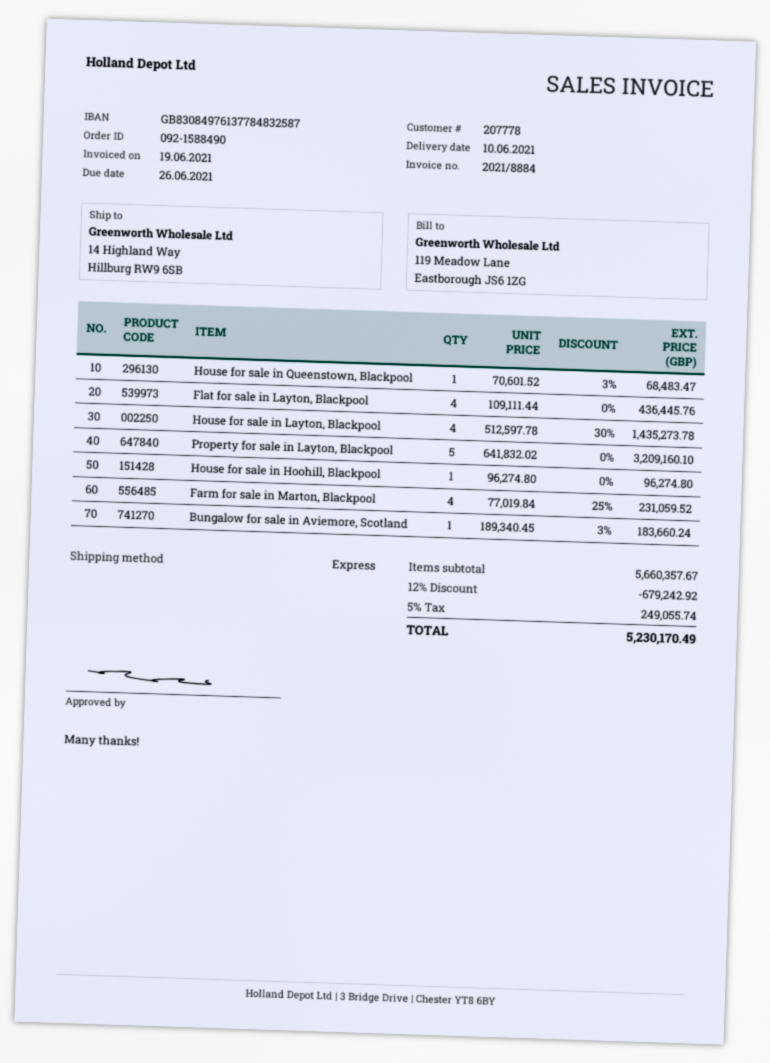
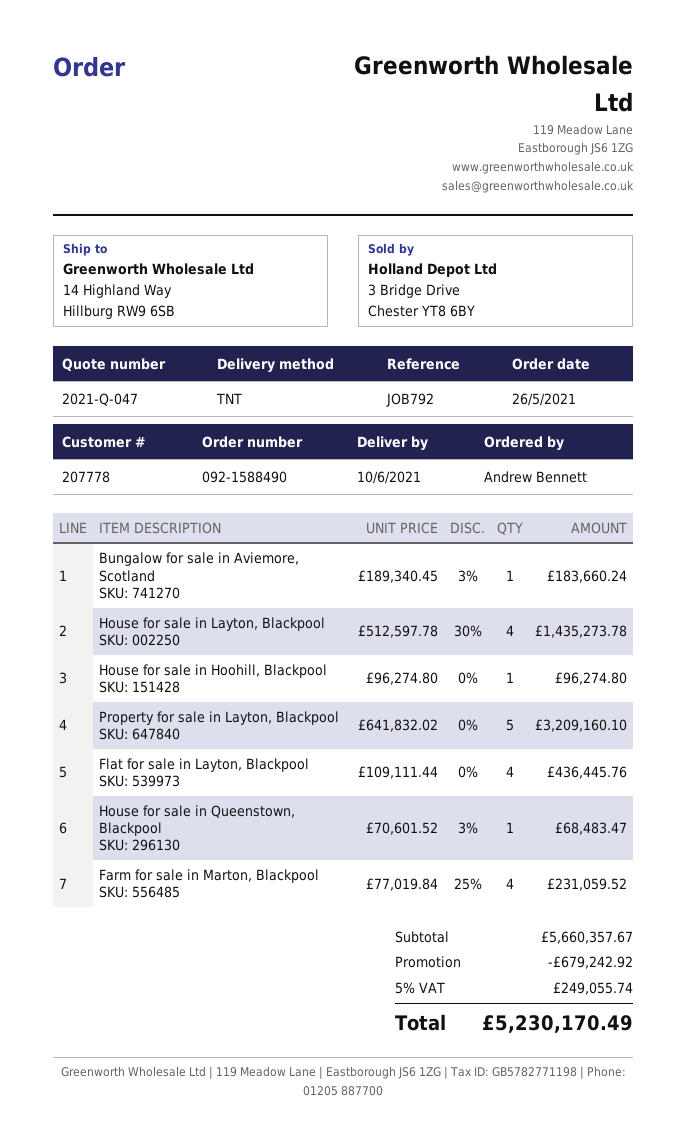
shipping method: express -> TNT

